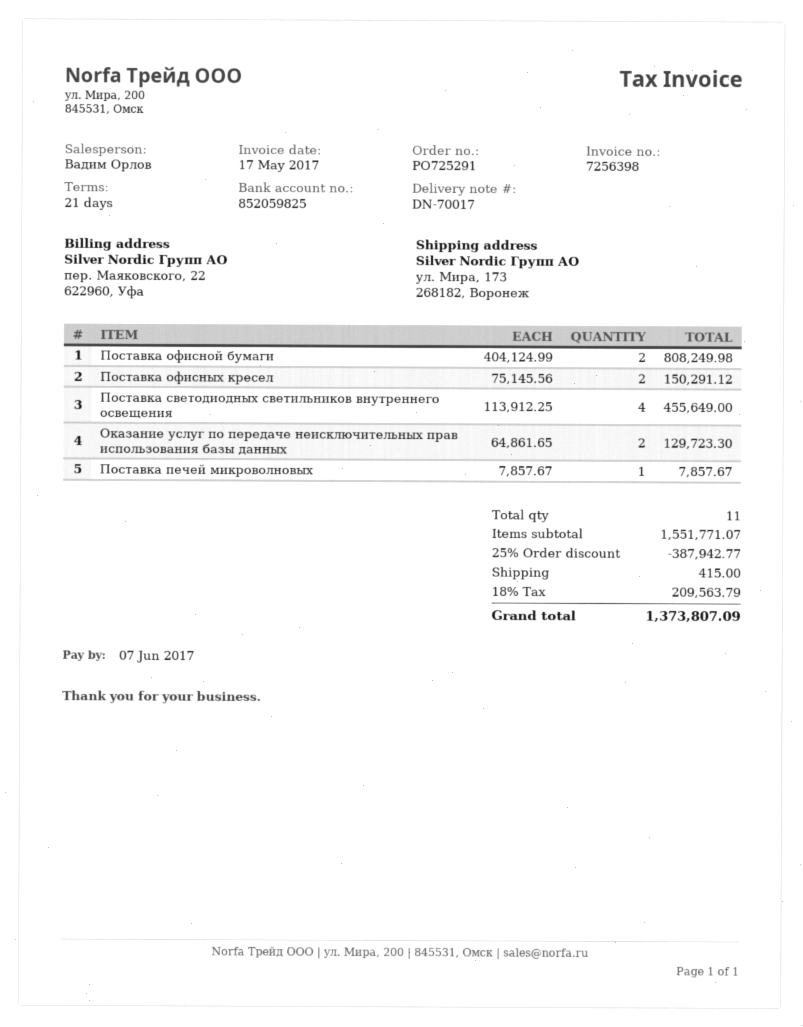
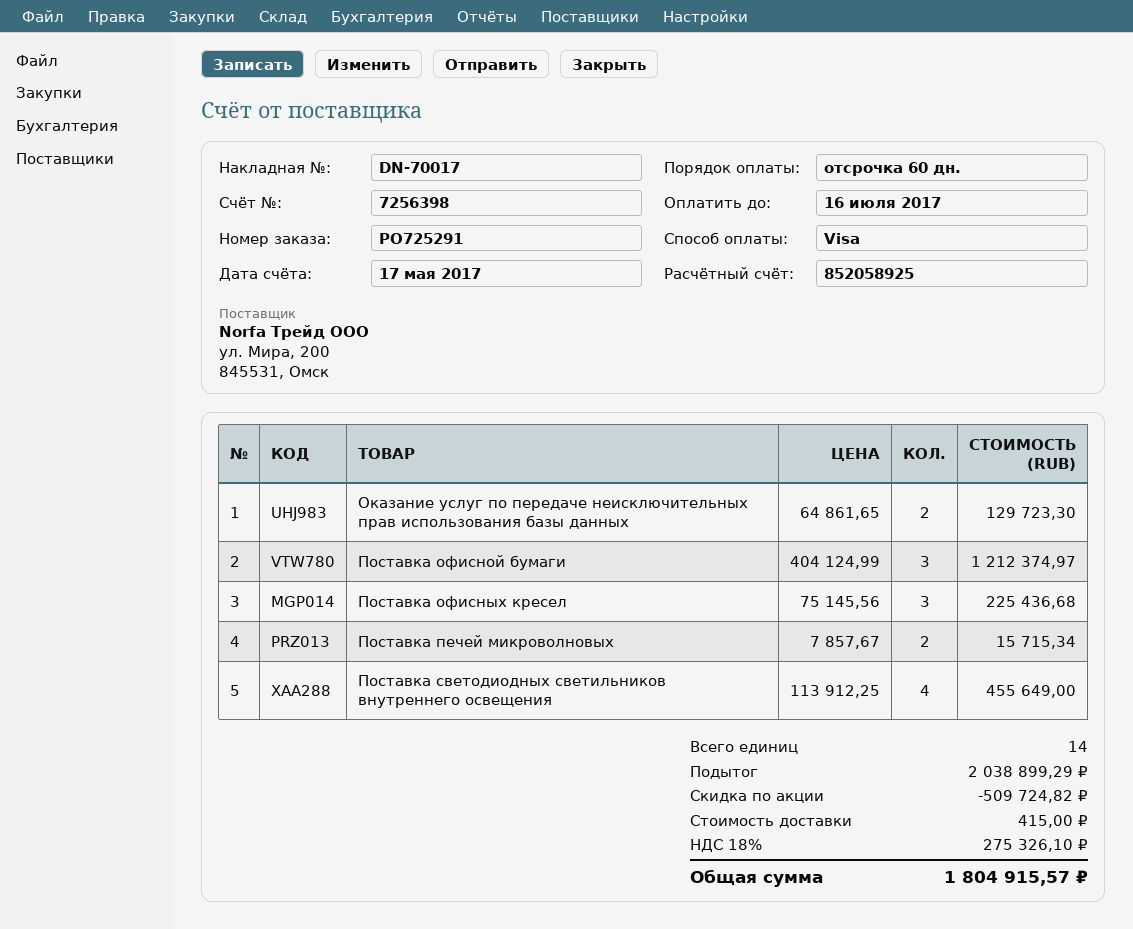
payment terms: 21 days -> 60 days
due date: 2017-06-07 -> 2017-07-16
bank account: 852059825 -> 852058925
Поставка офисной бумаги: 2 x 404124.99 = 808249.98 -> 3 x 404124.99 = 1212374.97
Поставка офисных кресел: 2 x 75145.56 = 150291.12 -> 3 x 75145.56 = 225436.68
Поставка печей микроволновых: 1 x 7857.67 = 7857.67 -> 2 x 7857.67 = 15715.34
total quantity: 11 -> 14
subtotal: 1551771.07 -> 2038899.29
discount: 387942.77 -> 509724.82
tax: 18% = 209563.79 -> 18% = 275326.10
total: 1373807.09 -> 1804915.57

